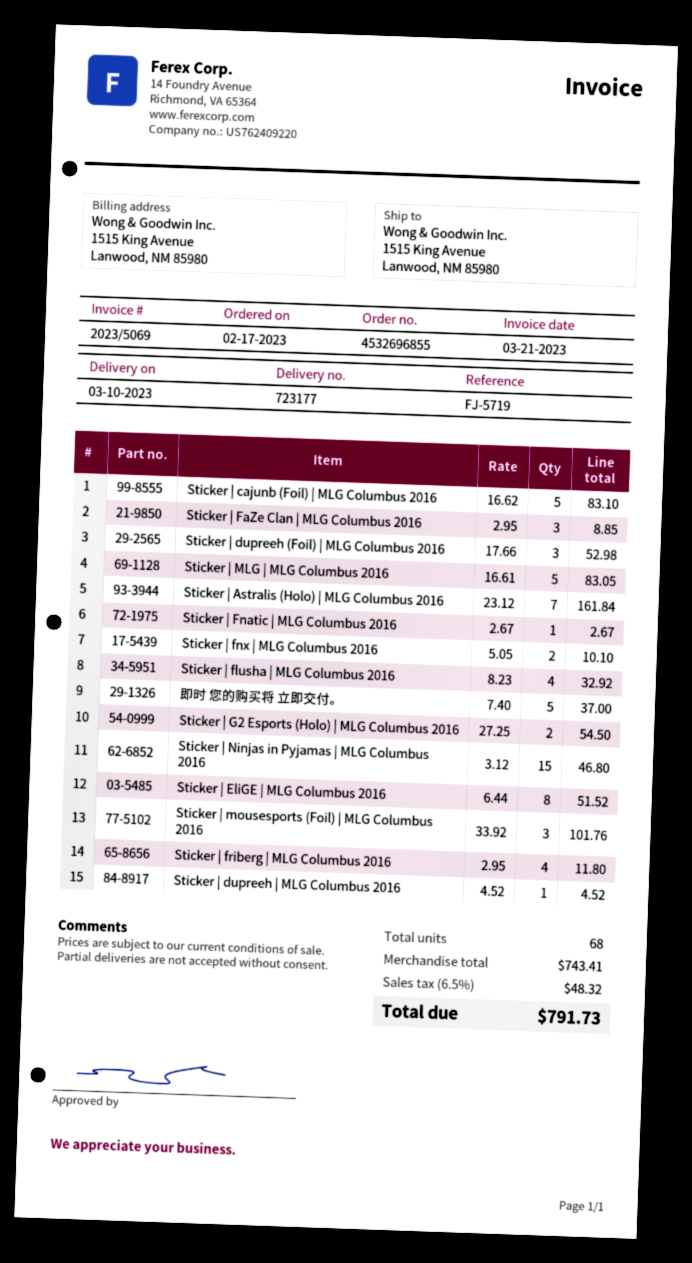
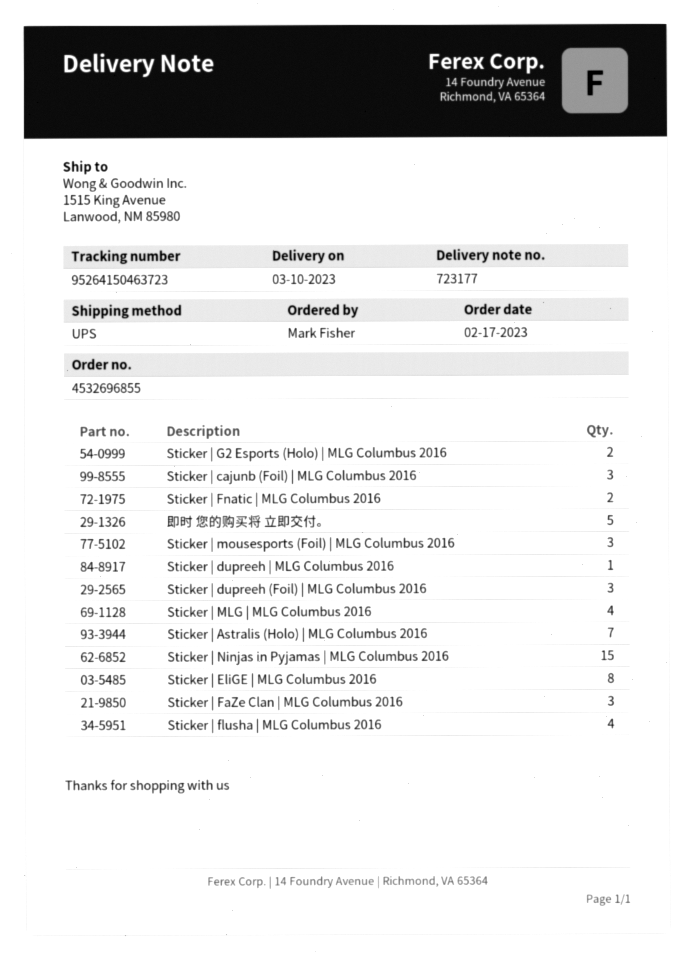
Sticker | cajunb (Foil) | MLG Columbus 2016: 5 -> 3
Sticker | MLG | MLG Columbus 2016: 5 -> 4
Sticker | Fnatic | MLG Columbus 2016: 1 -> 2
Sticker | fnx | MLG Columbus 2016: 2 -> none
Sticker | friberg | MLG Columbus 2016: 4 -> none

